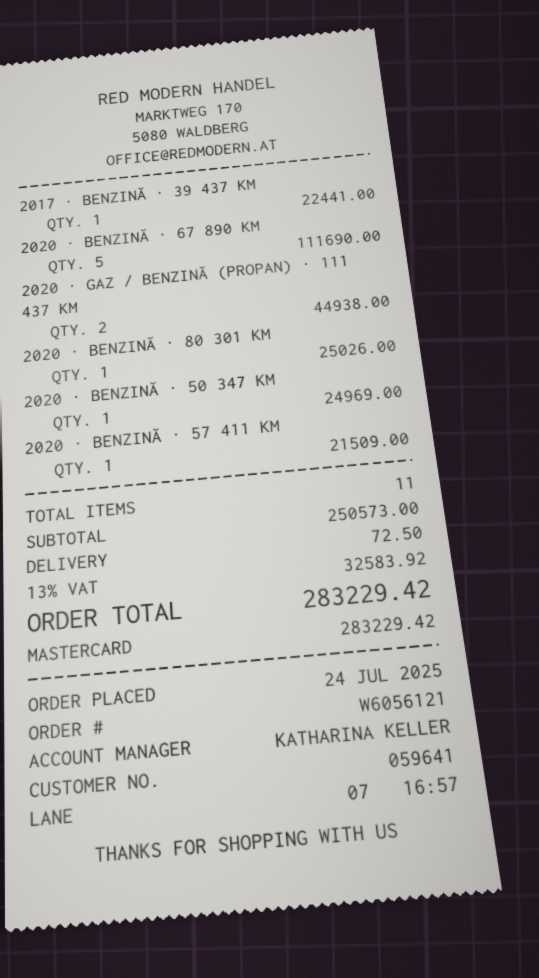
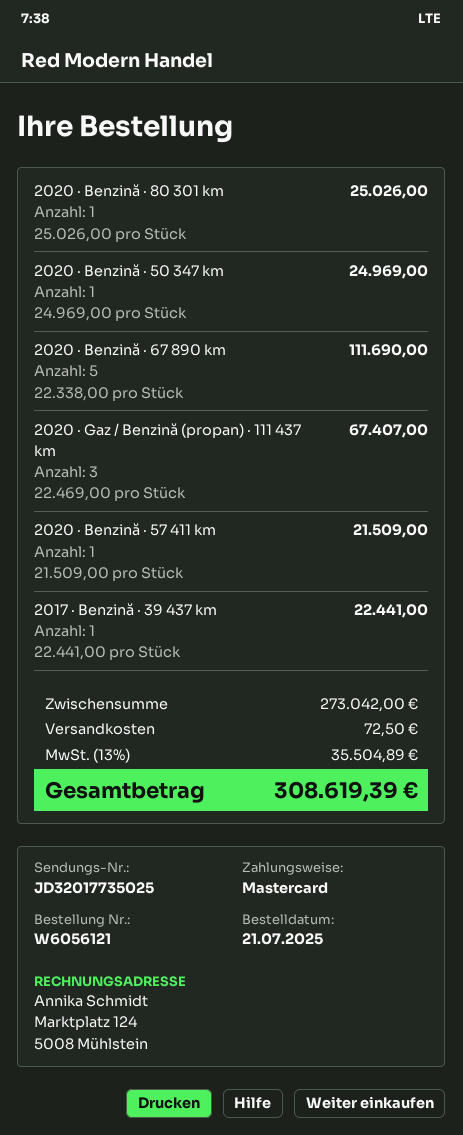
order date: 2025-07-24 -> 2025-07-21
2020 · GAZ / BENZINĂ (PROPAN) · 111 437 KM: 2 for 44938.00 -> 3 for 67407.00
subtotal: 250573.00 -> 273042.00
tax: 13% = 32583.92 -> 13% = 35504.89
total: 283229.42 -> 308619.39

